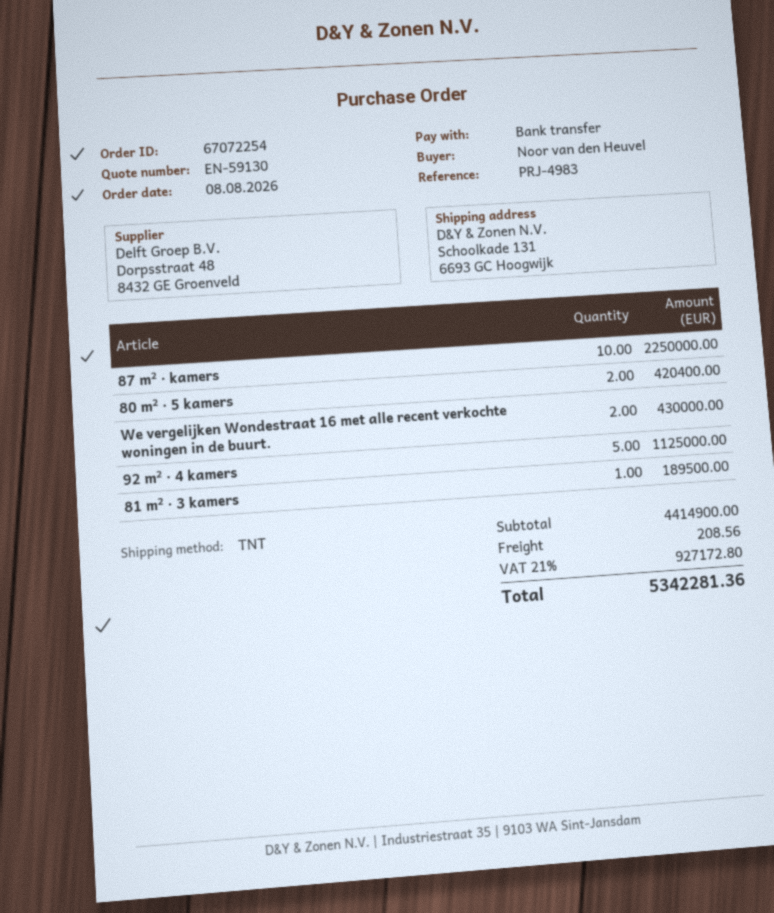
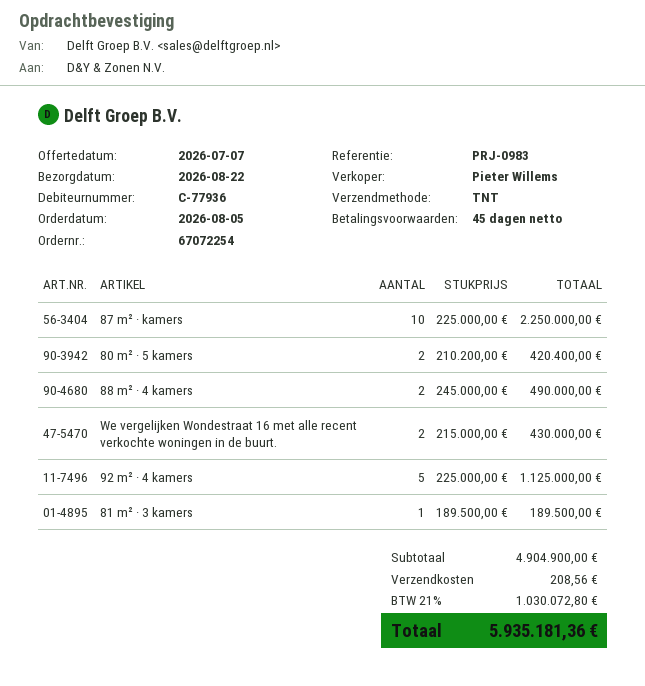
order date: 2026-08-08 -> 2026-08-05
reference: PRJ-4983 -> PRJ-0983
88 m² · 4 kamers: none -> 2 for 490000.00
subtotal: 4414900.00 -> 4904900.00
tax: 21% = 927172.80 -> 21% = 1030072.80
total: 5342281.36 -> 5935181.36

